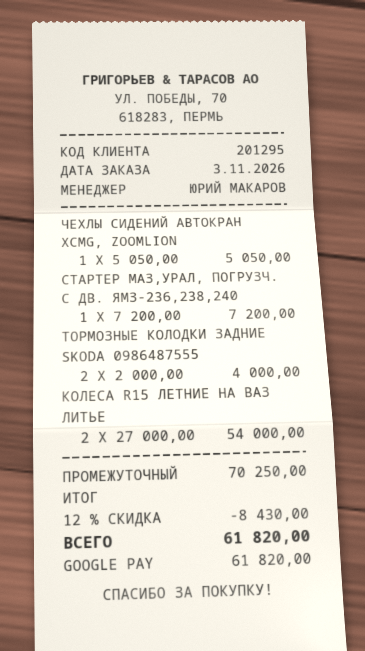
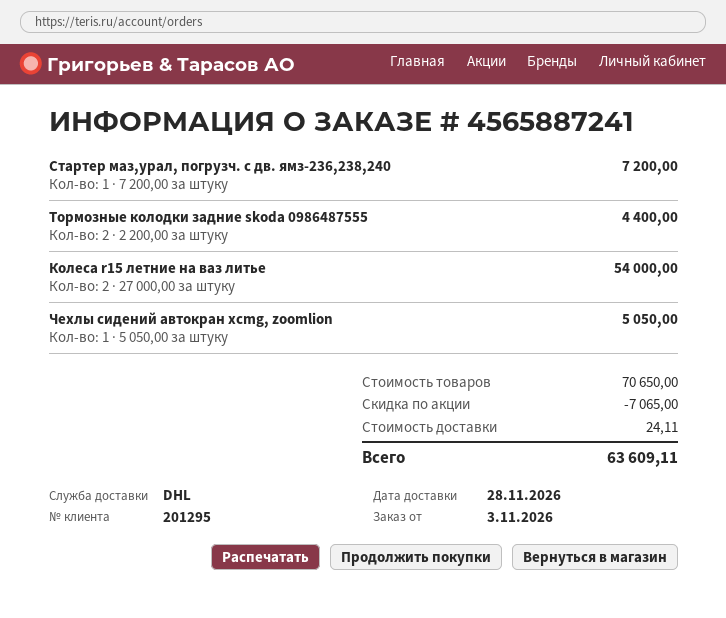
ТОРМОЗНЫЕ КОЛОДКИ ЗАДНИЕ SKODA 0986487555: 2 x 2000.00 = 4000.00 -> 2 x 2200.00 = 4400.00
subtotal: 70250.00 -> 70650.00
discount: 8430.00 -> 7065.00
shipping: none -> 24.11
total: 61820.00 -> 63609.11

